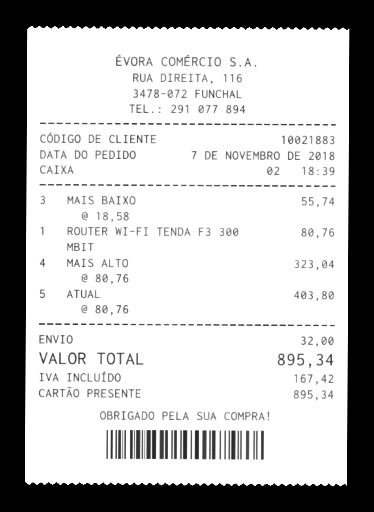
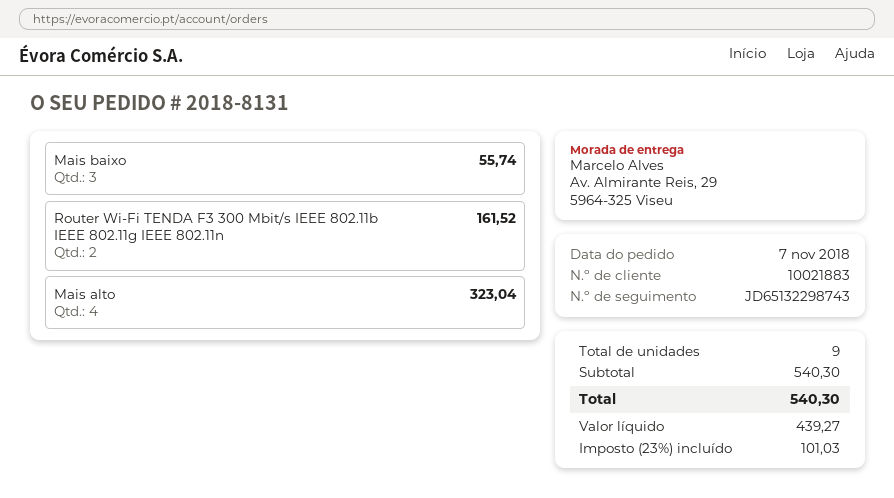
ROUTER WI-FI TENDA F3 300 MBIT: 1 for 80.76 -> 2 for 161.52
ATUAL: 5 for 403.80 -> none
shipping: 32.00 -> none
tax: 167.42 -> 101.03
total: 895.34 -> 540.30

